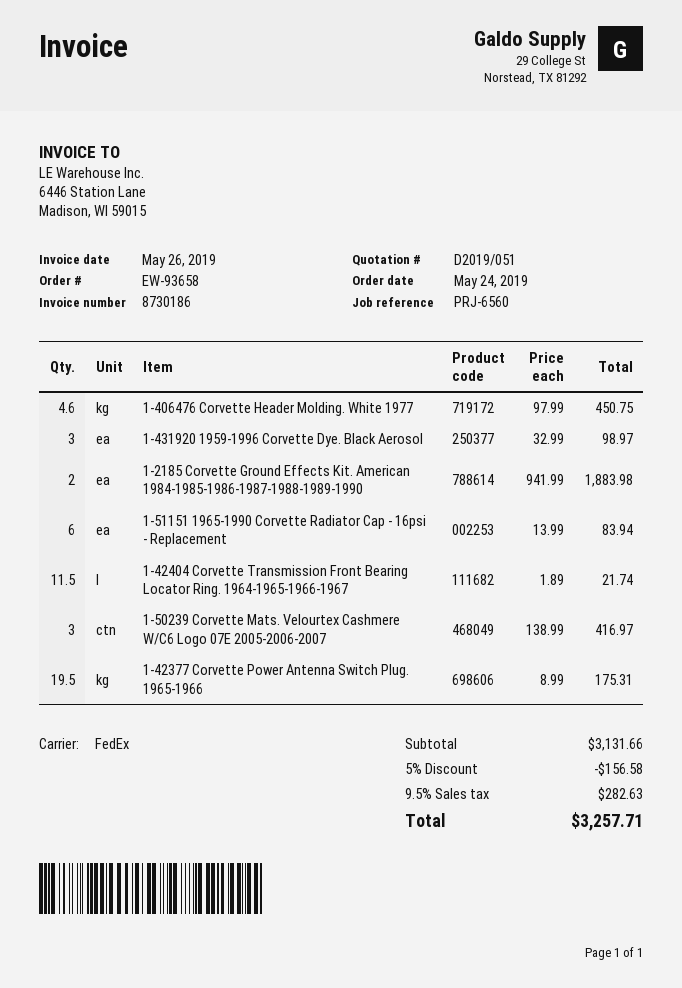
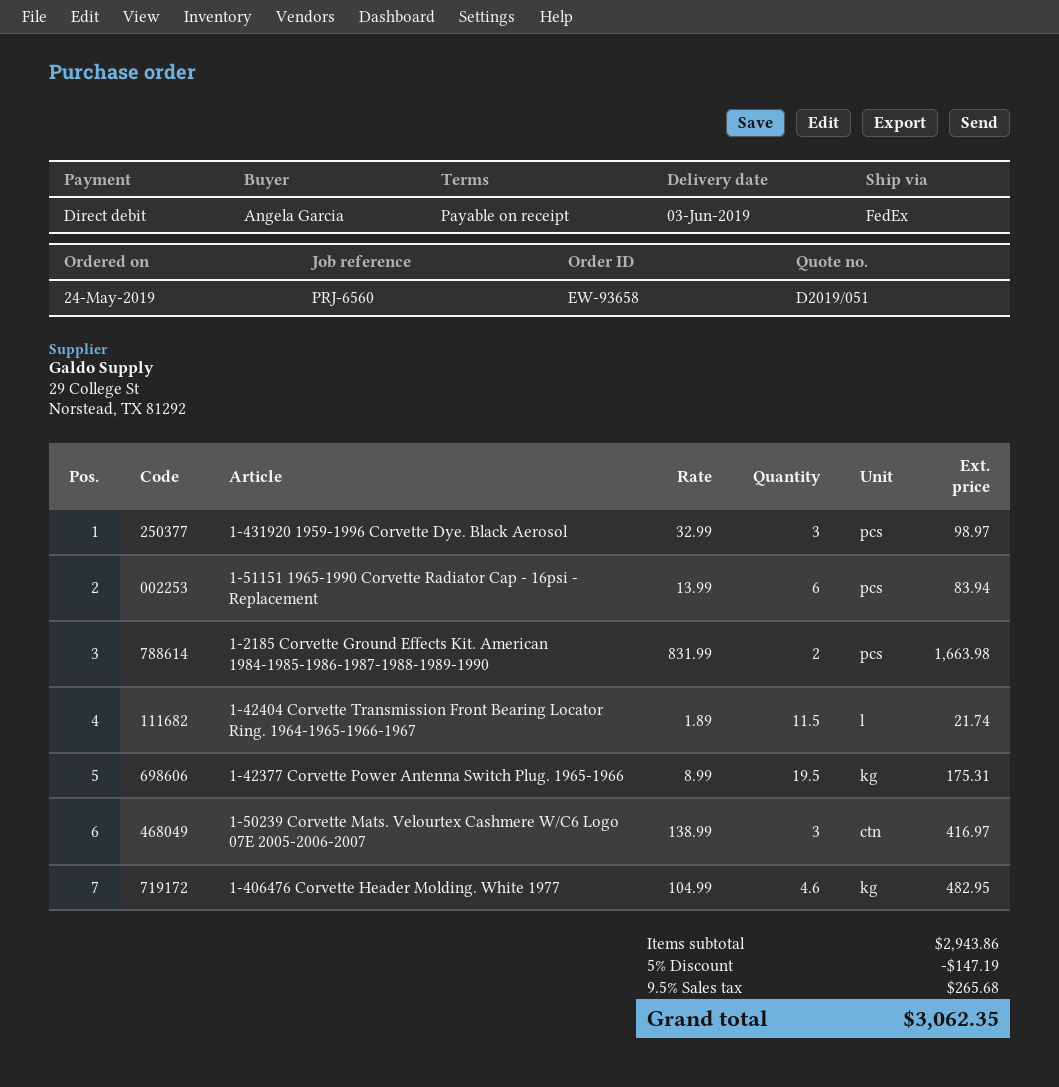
1-406476 Corvette Header Molding. White 1977: 4.6 x 97.99 = 450.75 -> 4.6 x 104.99 = 482.95
1-2185 Corvette Ground Effects Kit. American 1984-1985-1986-1987-1988-1989-1990: 2 x 941.99 = 1883.98 -> 2 x 831.99 = 1663.98
subtotal: 3131.66 -> 2943.86
discount: 5% = 156.58 -> 5% = 147.19
tax: 9.5% = 282.63 -> 9.5% = 265.68
total: 3257.71 -> 3062.35

